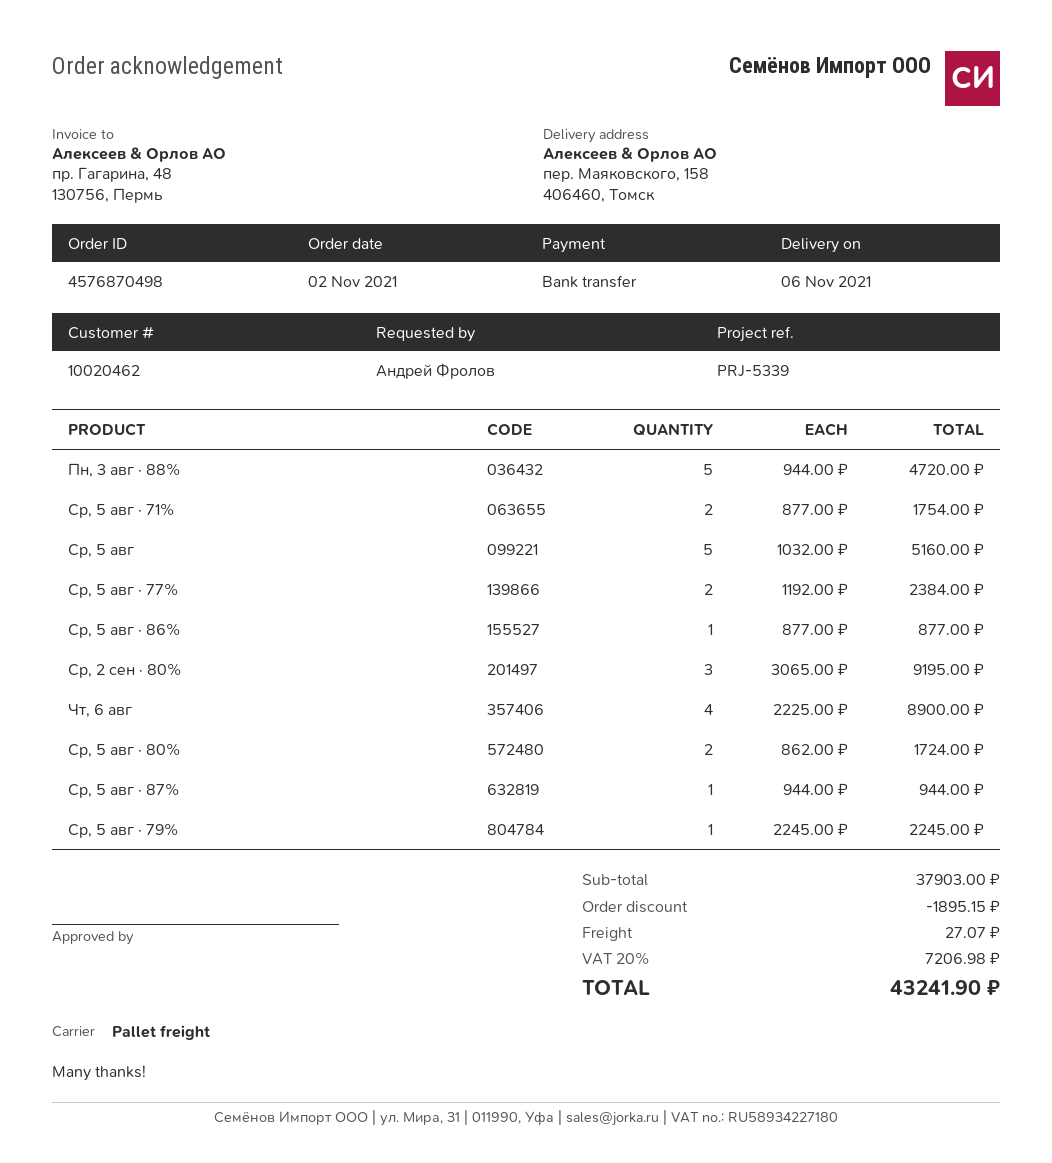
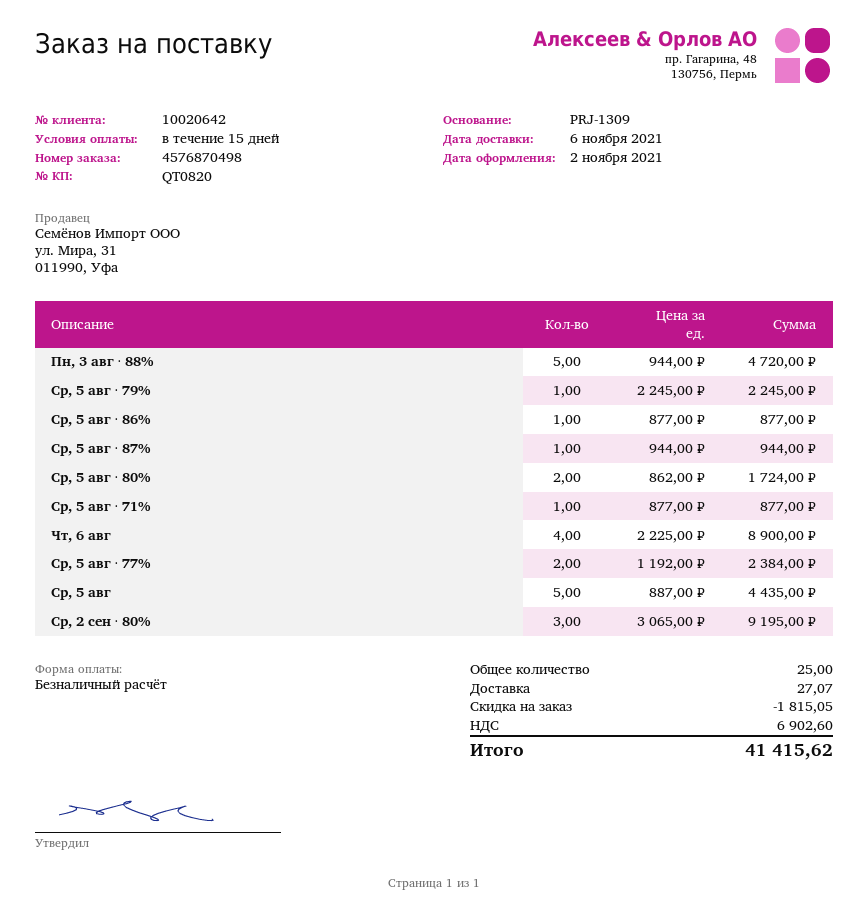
customer number: 10020462 -> 10020642
reference: PRJ-5339 -> PRJ-1309
Ср, 5 авг · 71%: 2 x 877.00 = 1754.00 -> 1 x 877.00 = 877.00
Ср, 5 авг: 5 x 1032.00 = 5160.00 -> 5 x 887.00 = 4435.00
discount: 1895.15 -> 1815.05
tax: 7206.98 -> 6902.60
total: 43241.90 -> 41415.62

